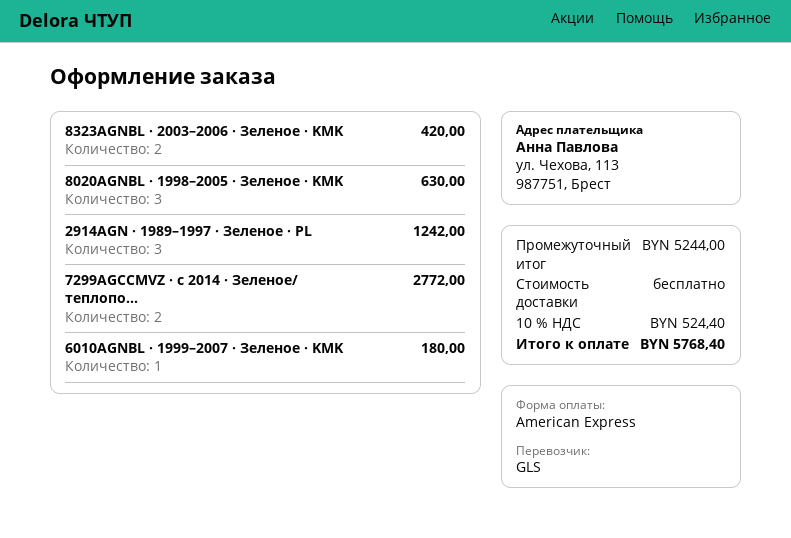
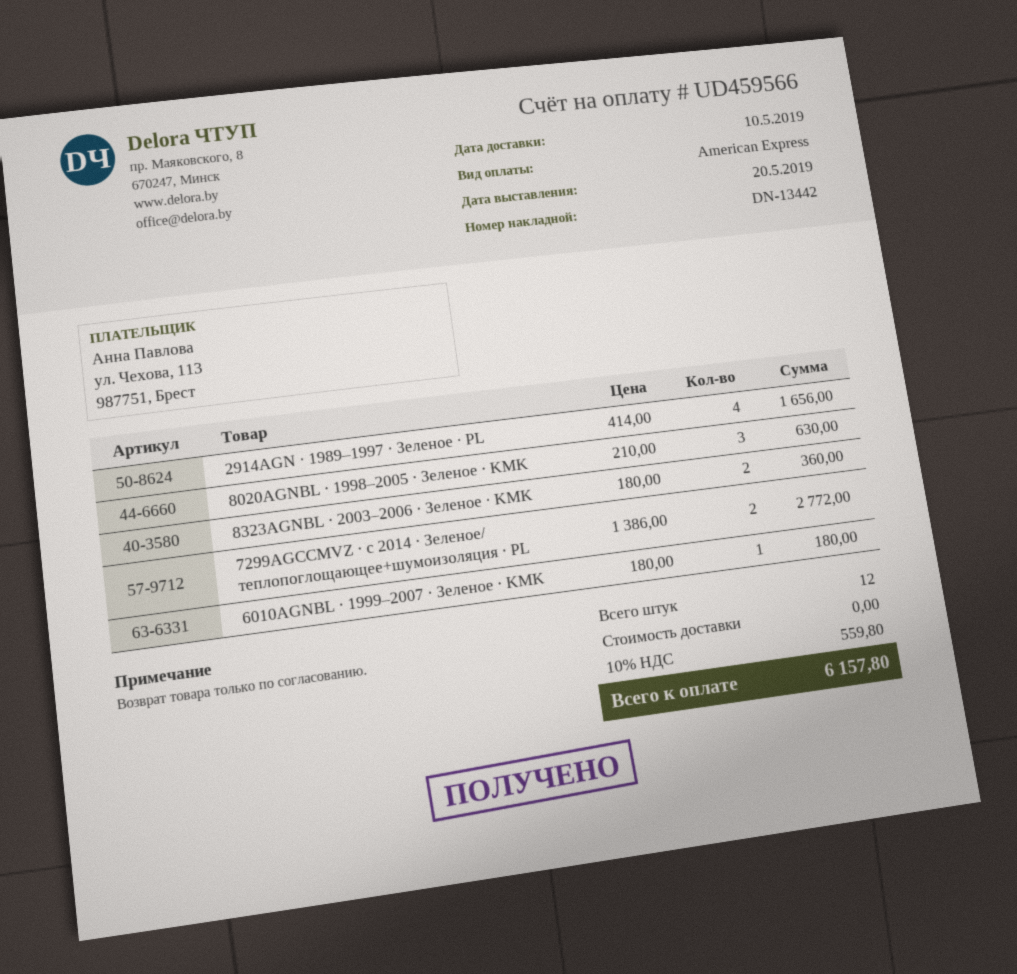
8323AGNBL · 2003–2006 · Зеленое · KMK: 2 for 420.00 -> 2 for 360.00
2914AGN · 1989–1997 · Зеленое · PL: 3 for 1242.00 -> 4 for 1656.00
tax: 10% = 524.40 -> 10% = 559.80
total: 5768.40 -> 6157.80

